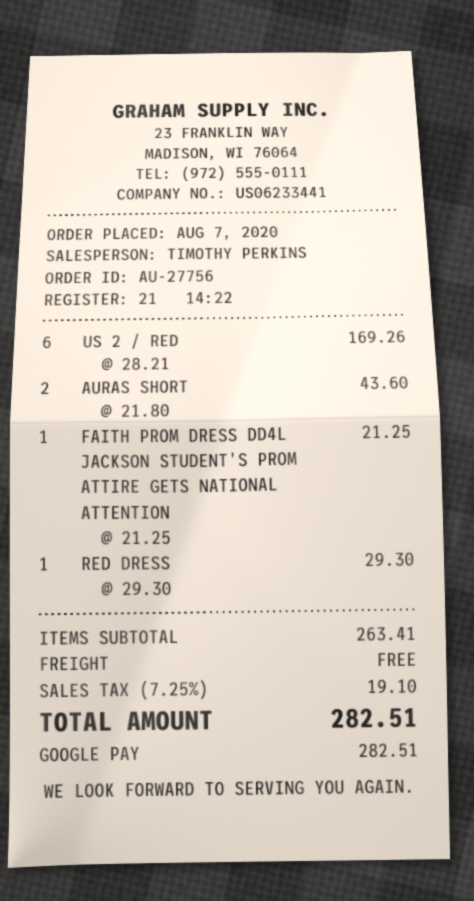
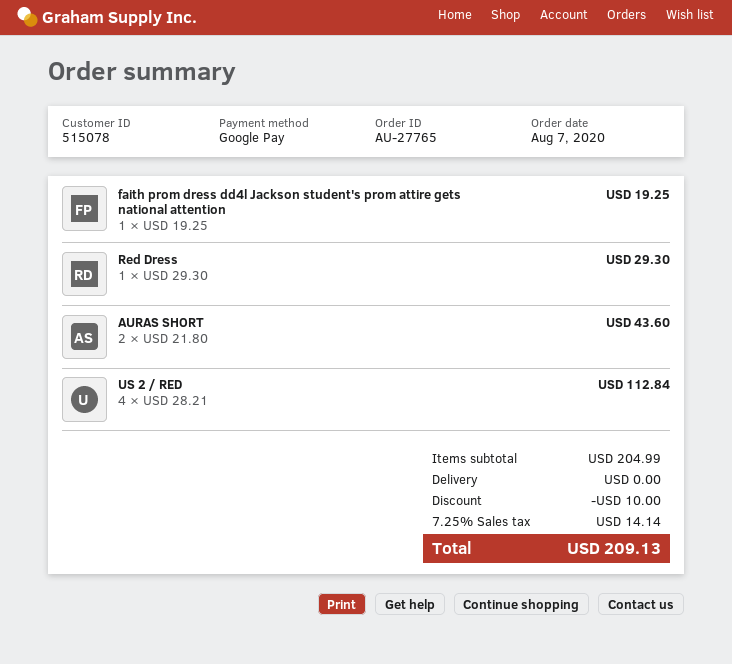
order number: AU-27756 -> AU-27765
US 2 / RED: 6 x 28.21 = 169.26 -> 4 x 28.21 = 112.84
FAITH PROM DRESS DD4L JACKSON STUDENT'S PROM ATTIRE GETS NATIONAL ATTENTION: 1 x 21.25 = 21.25 -> 1 x 19.25 = 19.25
subtotal: 263.41 -> 204.99
discount: none -> 10.00
tax: 7.25% = 19.10 -> 7.25% = 14.14
total: 282.51 -> 209.13

